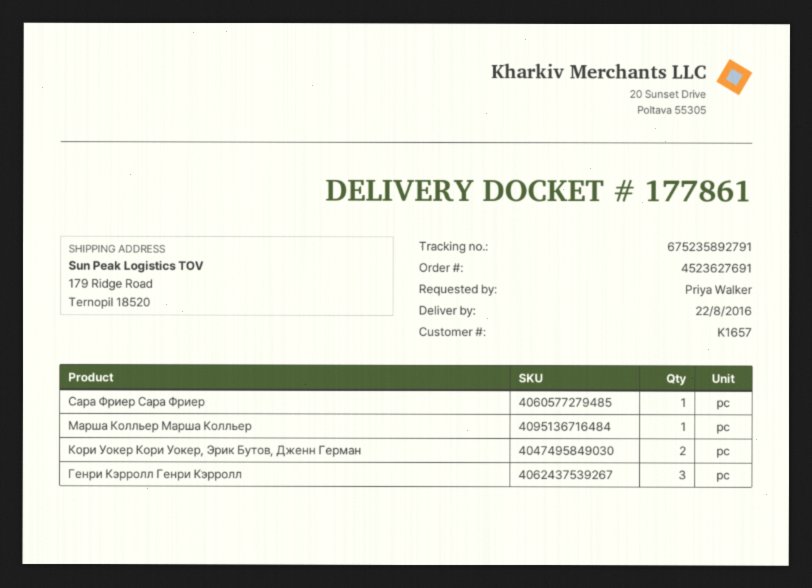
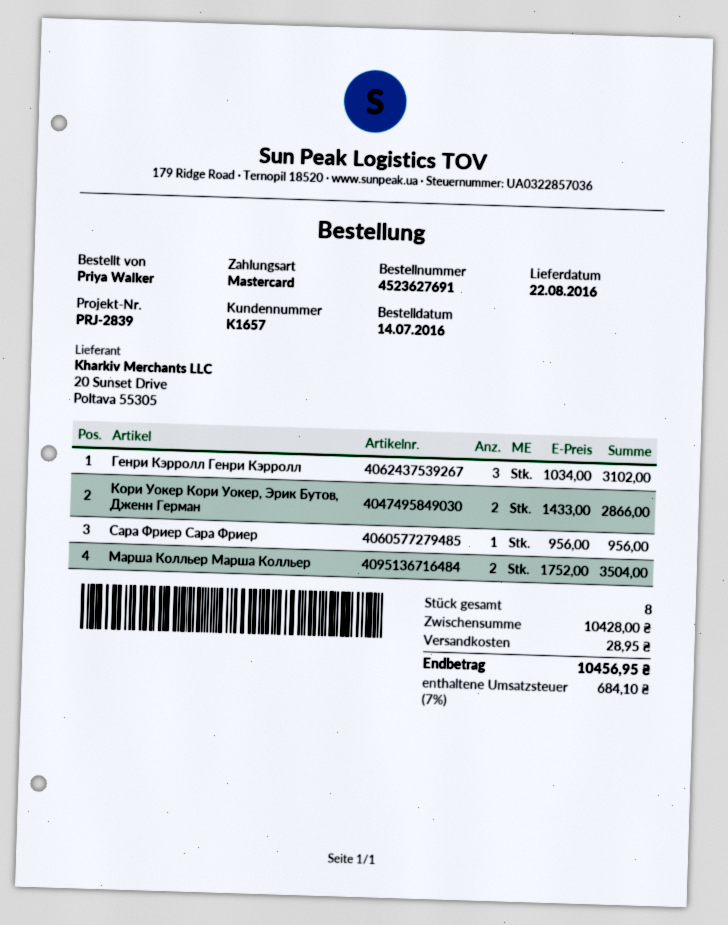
Марша Колльер Марша Колльер: 1 -> 2

